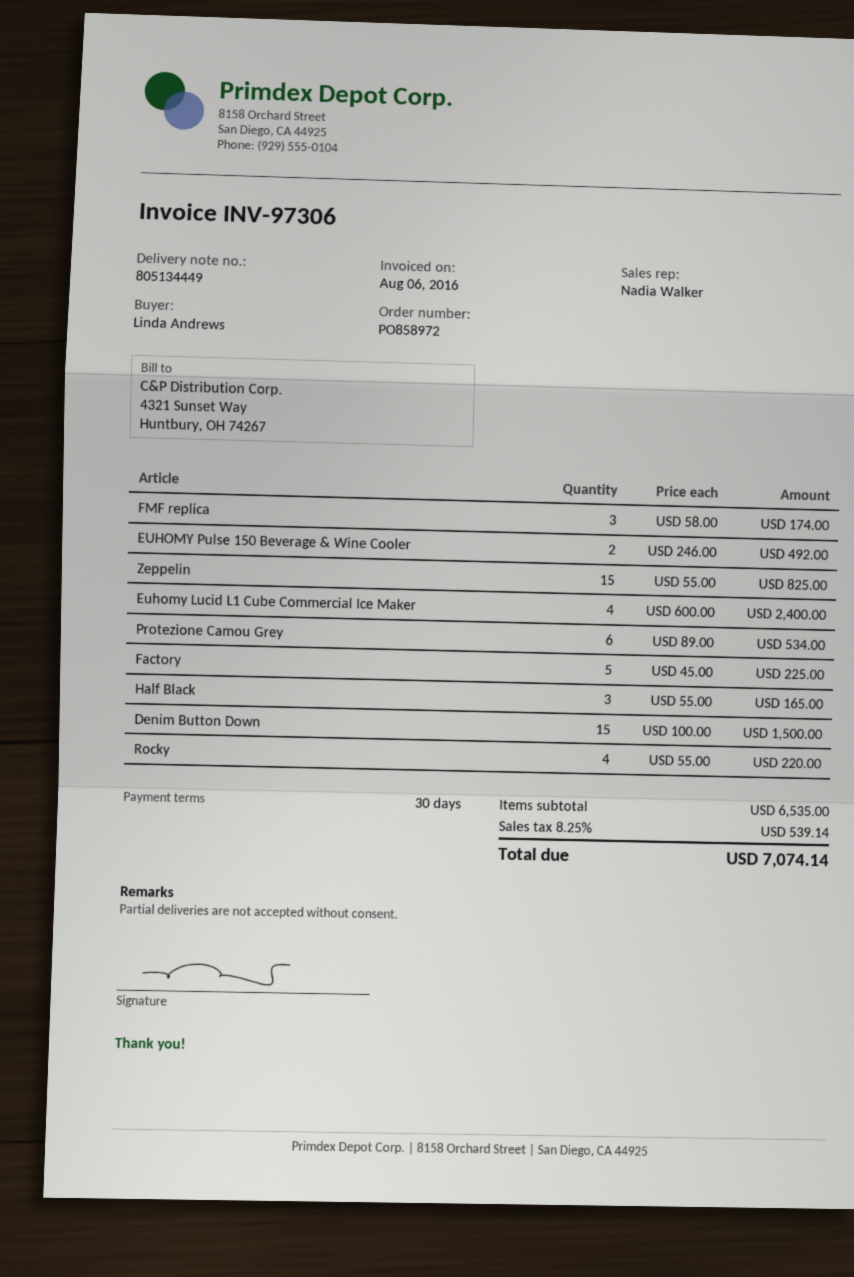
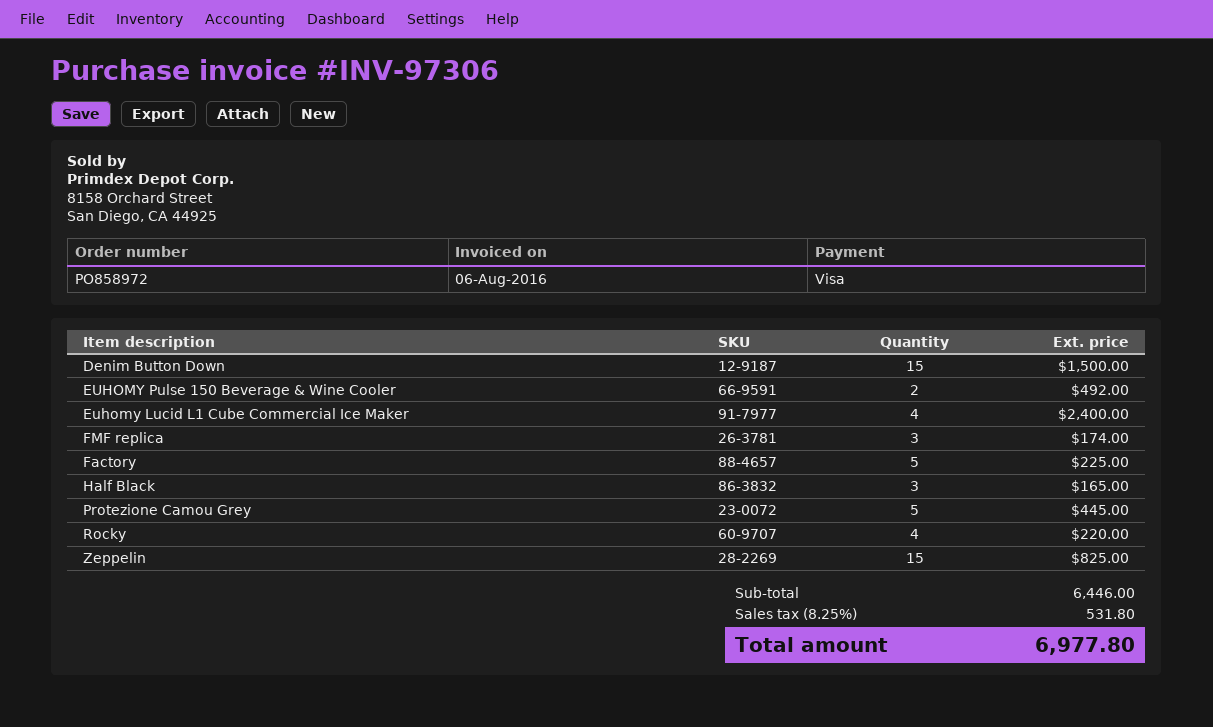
Protezione Camou Grey: 6 for 534.00 -> 5 for 445.00
subtotal: 6535.00 -> 6446.00
tax: 8.25% = 539.14 -> 8.25% = 531.80
total: 7074.14 -> 6977.80

